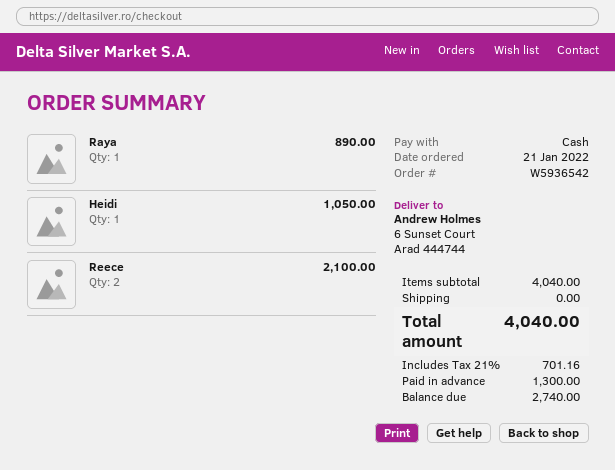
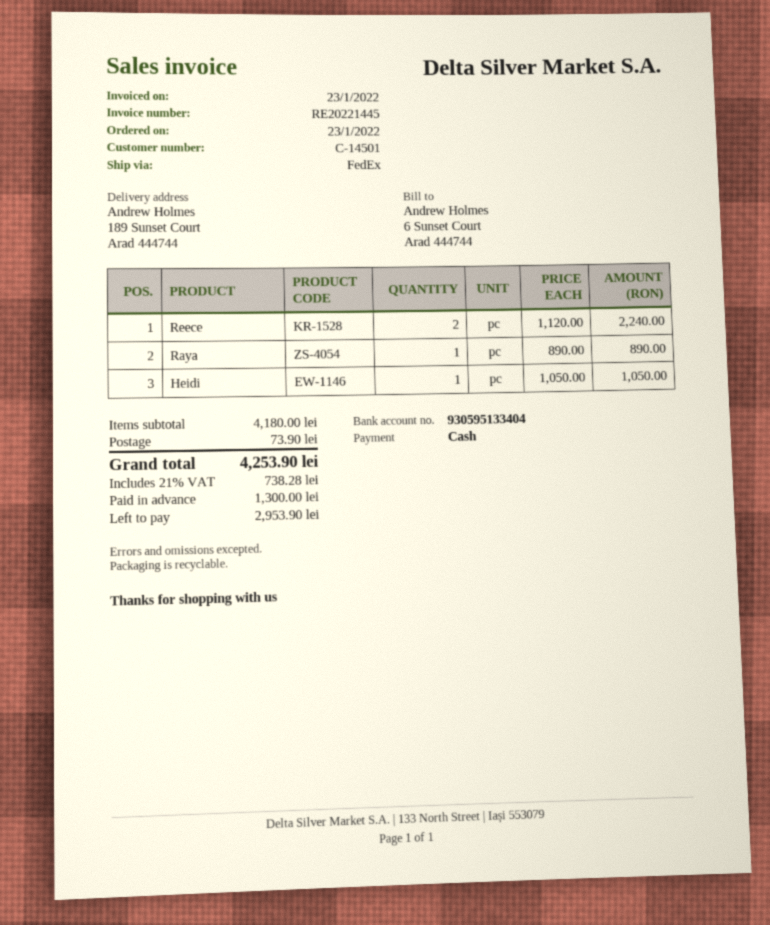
order date: 2022-01-21 -> 2022-01-23
ship to: 6 Sunset Court, Arad 444744 -> 189 Sunset Court, Arad 444744
Reece: 2 for 2100.00 -> 2 for 2240.00
subtotal: 4040.00 -> 4180.00
shipping: 0.00 -> 73.90
tax: 21% = 701.16 -> 21% = 738.28
total: 4040.00 -> 4253.90
balance: 2740.00 -> 2953.90

